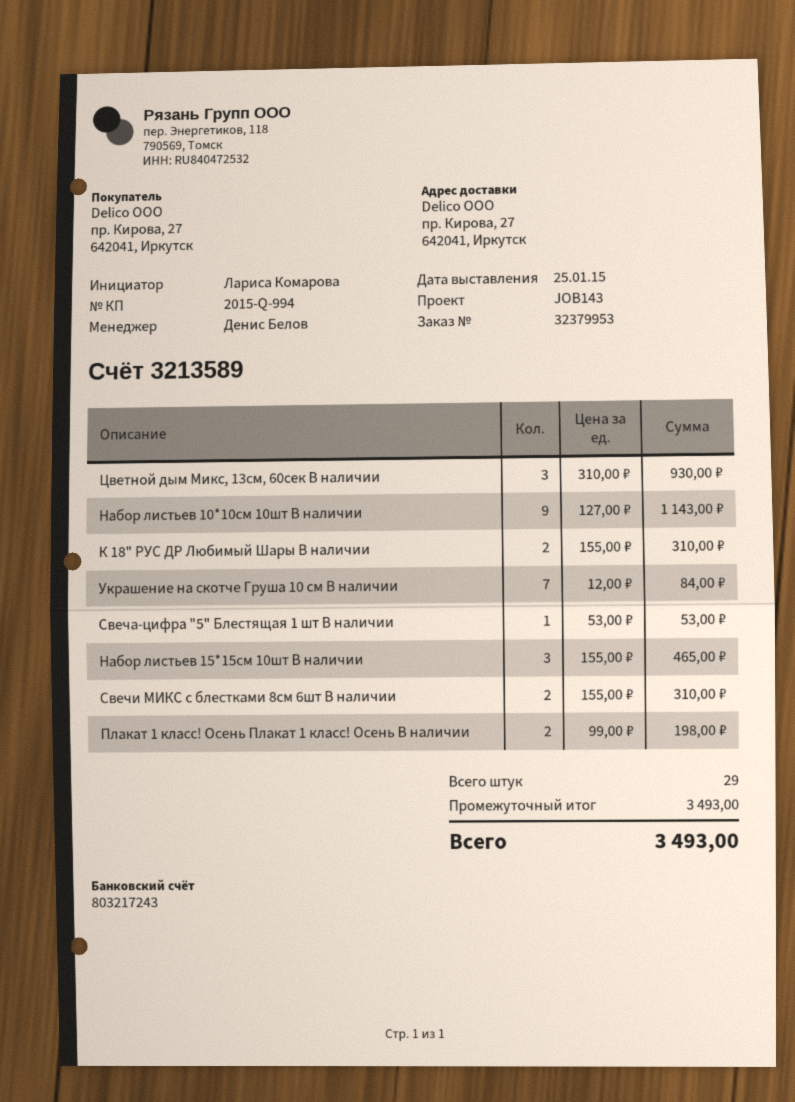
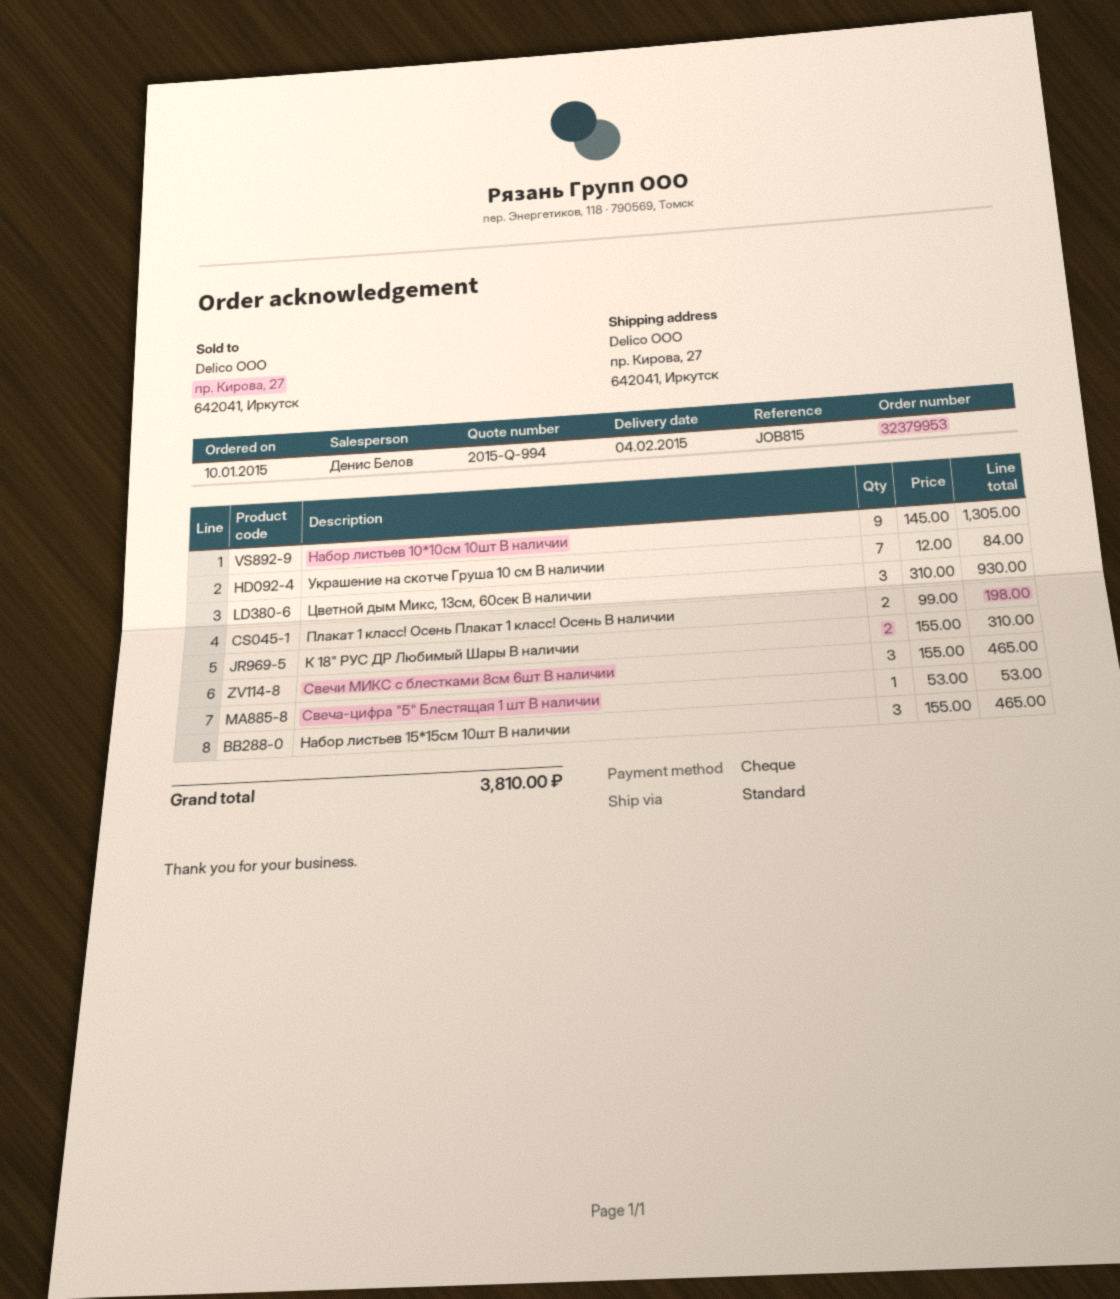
reference: JOB143 -> JOB815
Набор листьев 10*10см 10шт В наличии: 9 x 127.00 = 1143.00 -> 9 x 145.00 = 1305.00
Свечи МИКС с блестками 8см 6шт В наличии: 2 x 155.00 = 310.00 -> 3 x 155.00 = 465.00
total: 3493.00 -> 3810.00

